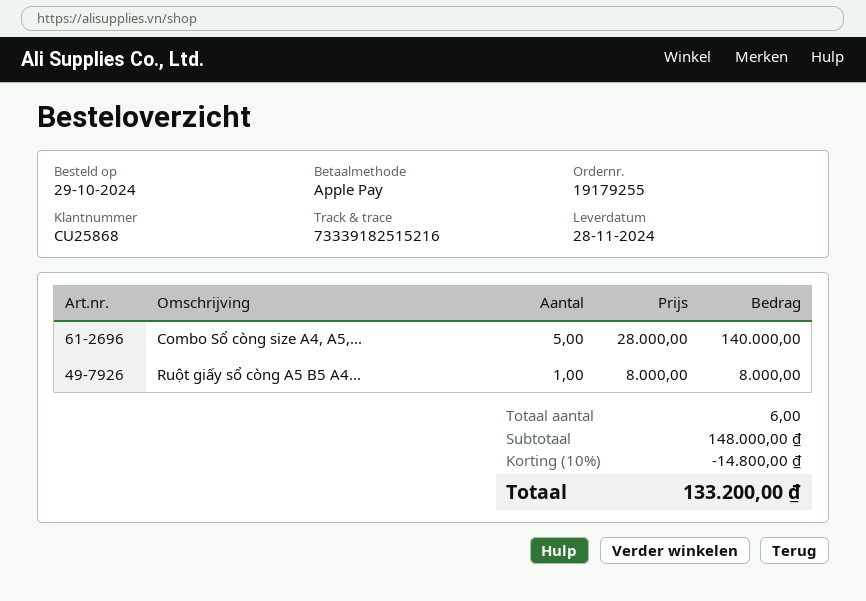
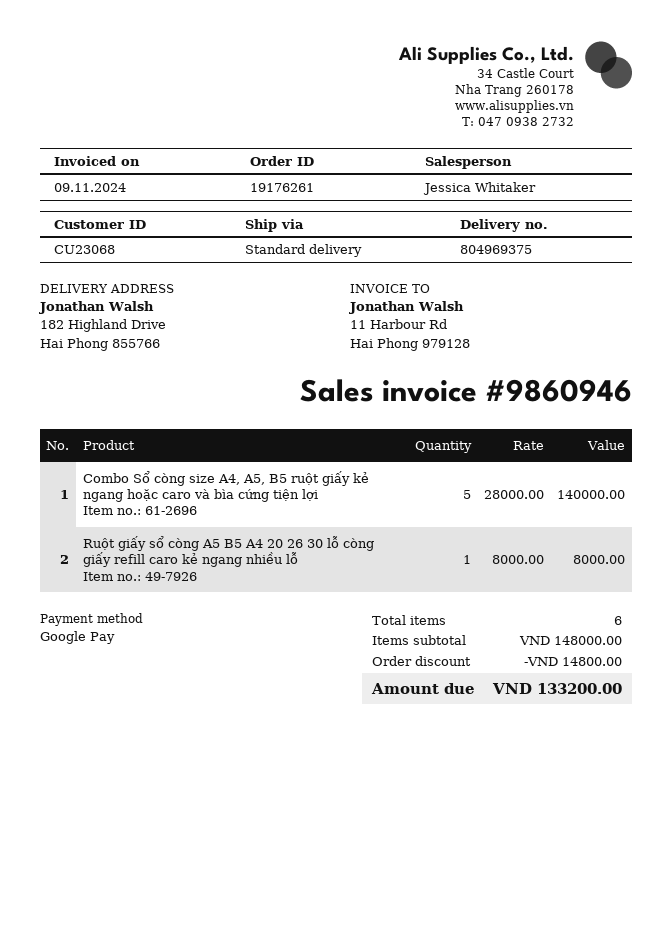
order number: 19179255 -> 19176261
customer number: CU25868 -> CU23068
payment method: Apple Pay -> Google Pay

